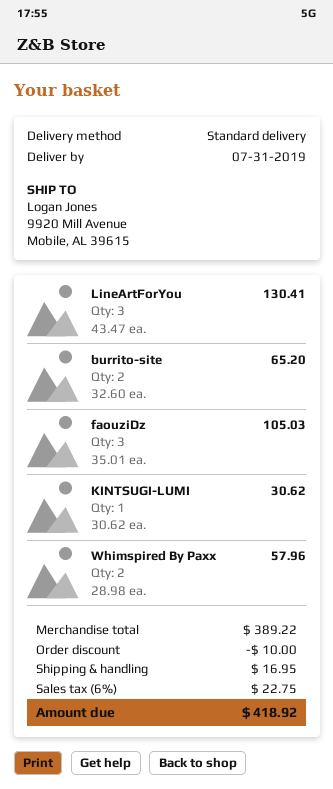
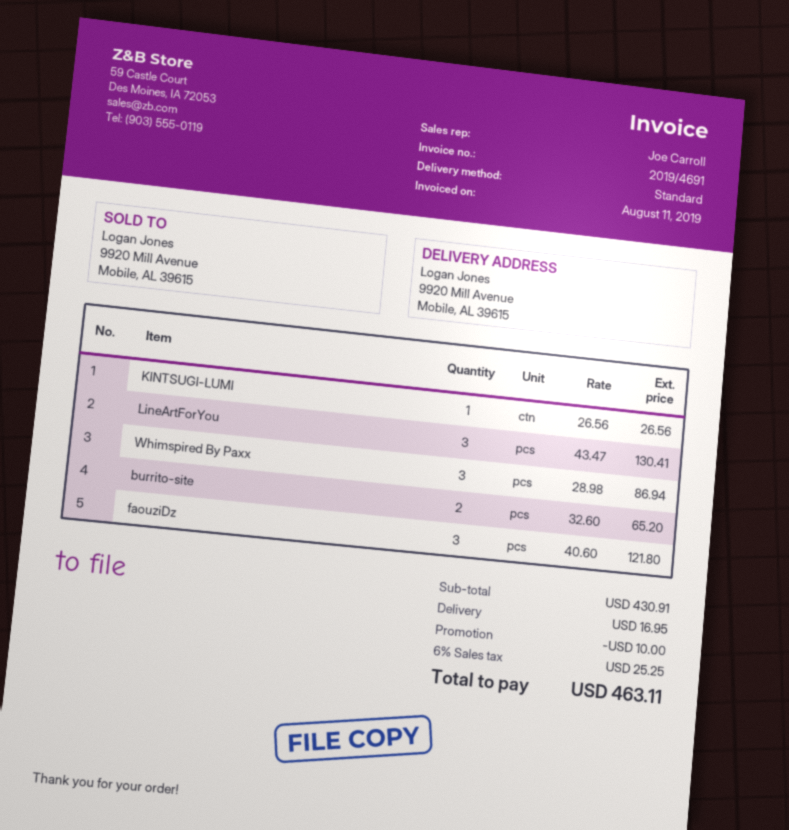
faouziDz: 3 x 35.01 = 105.03 -> 3 x 40.60 = 121.80
KINTSUGI-LUMI: 1 x 30.62 = 30.62 -> 1 x 26.56 = 26.56
Whimspired By Paxx: 2 x 28.98 = 57.96 -> 3 x 28.98 = 86.94
subtotal: 389.22 -> 430.91
tax: 6% = 22.75 -> 6% = 25.25
total: 418.92 -> 463.11

